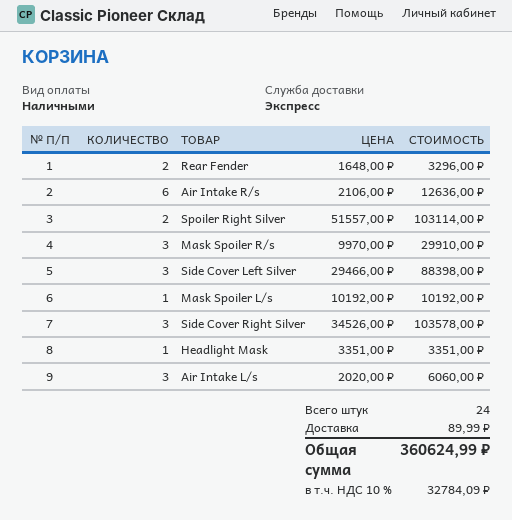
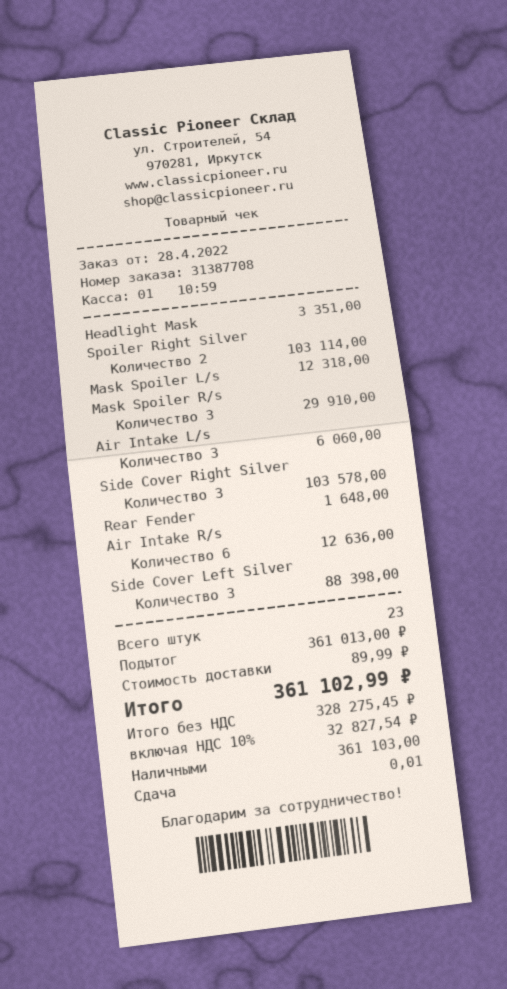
Rear Fender: 2 for 3296.00 -> 1 for 1648.00
Mask Spoiler L/s: 1 for 10192.00 -> 1 for 12318.00
total quantity: 24 -> 23
tax: 10% = 32784.09 -> 10% = 32827.54
total: 360624.99 -> 361102.99

